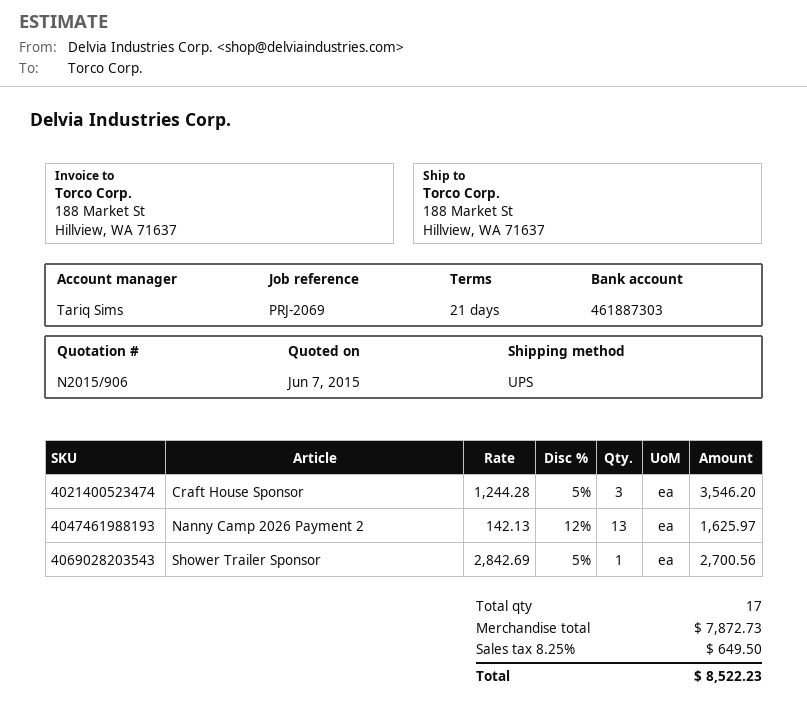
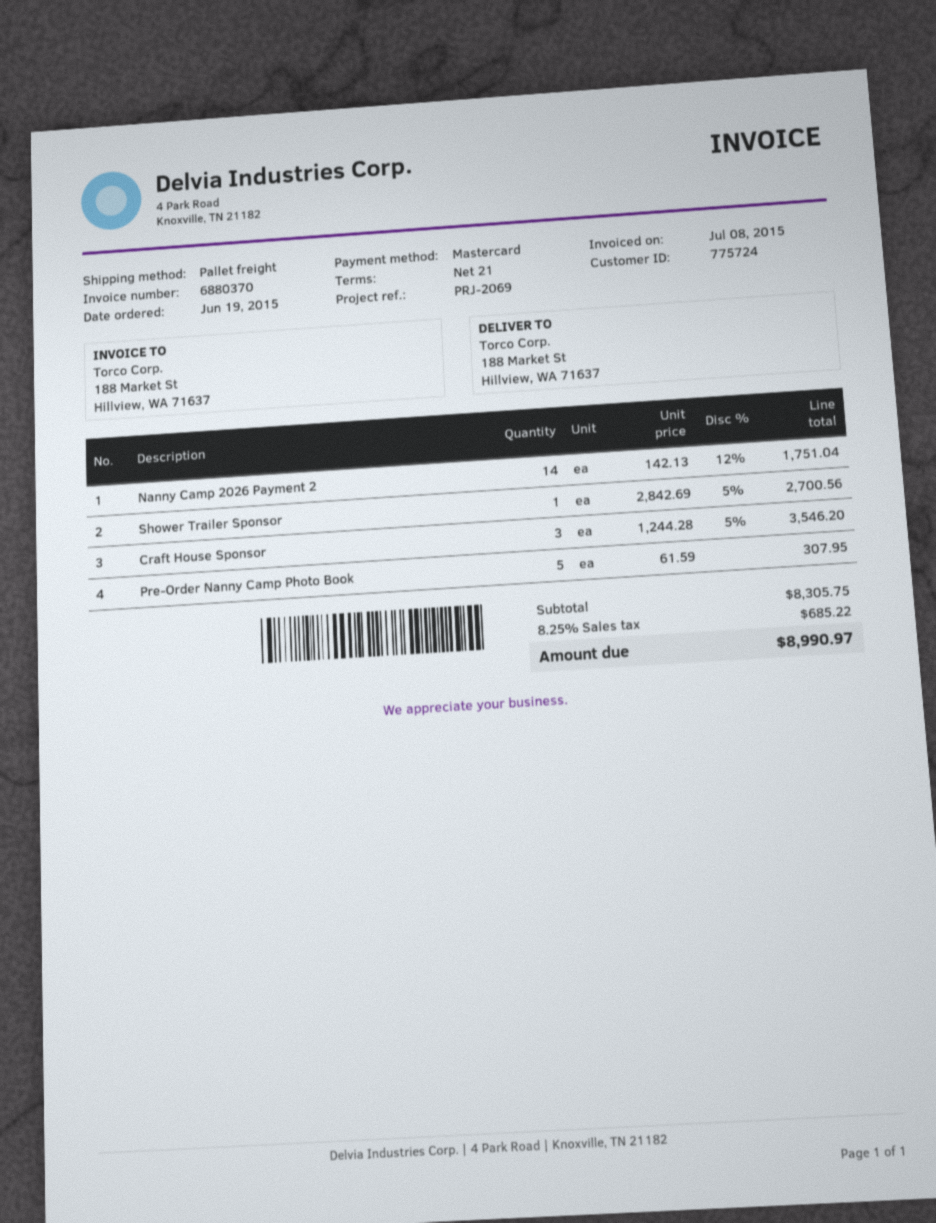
shipping method: UPS -> pallet freight
Nanny Camp 2026 Payment 2: 13 x 142.13 - 12% = 1625.97 -> 14 x 142.13 - 12% = 1751.04
Pre-Order Nanny Camp Photo Book: none -> 5 x 61.59 = 307.95
subtotal: 7872.73 -> 8305.75
tax: 8.25% = 649.50 -> 8.25% = 685.22
total: 8522.23 -> 8990.97

